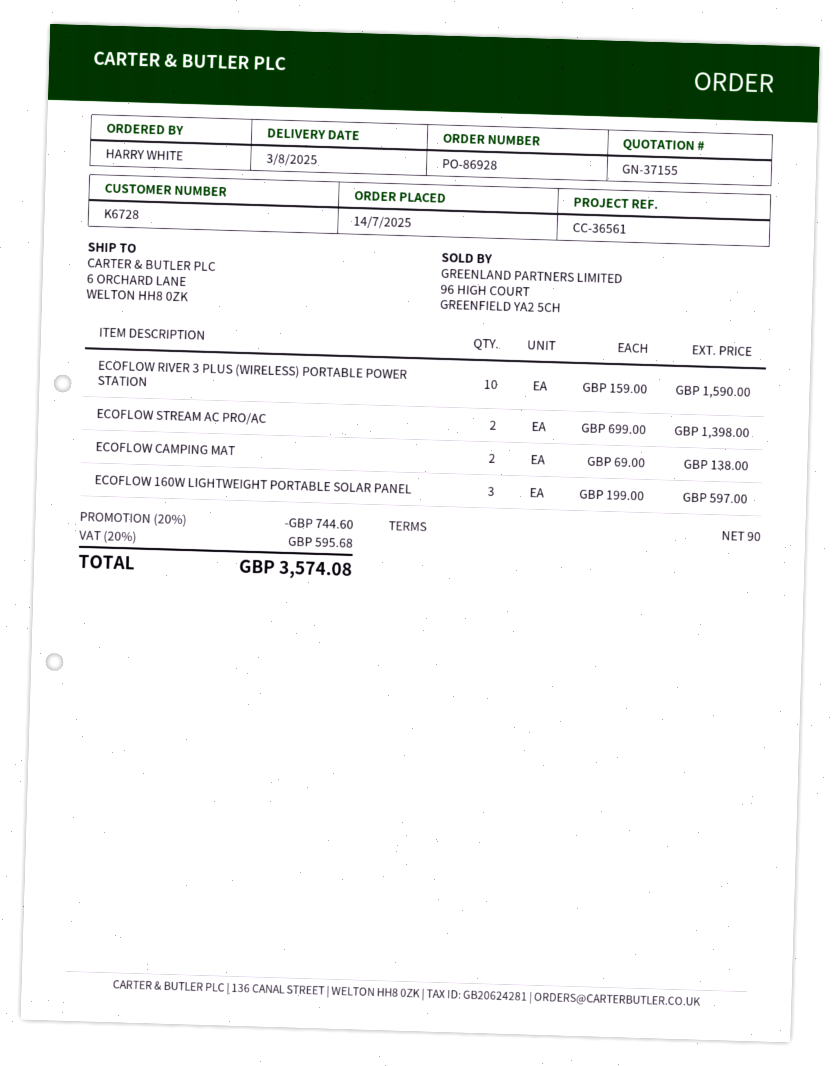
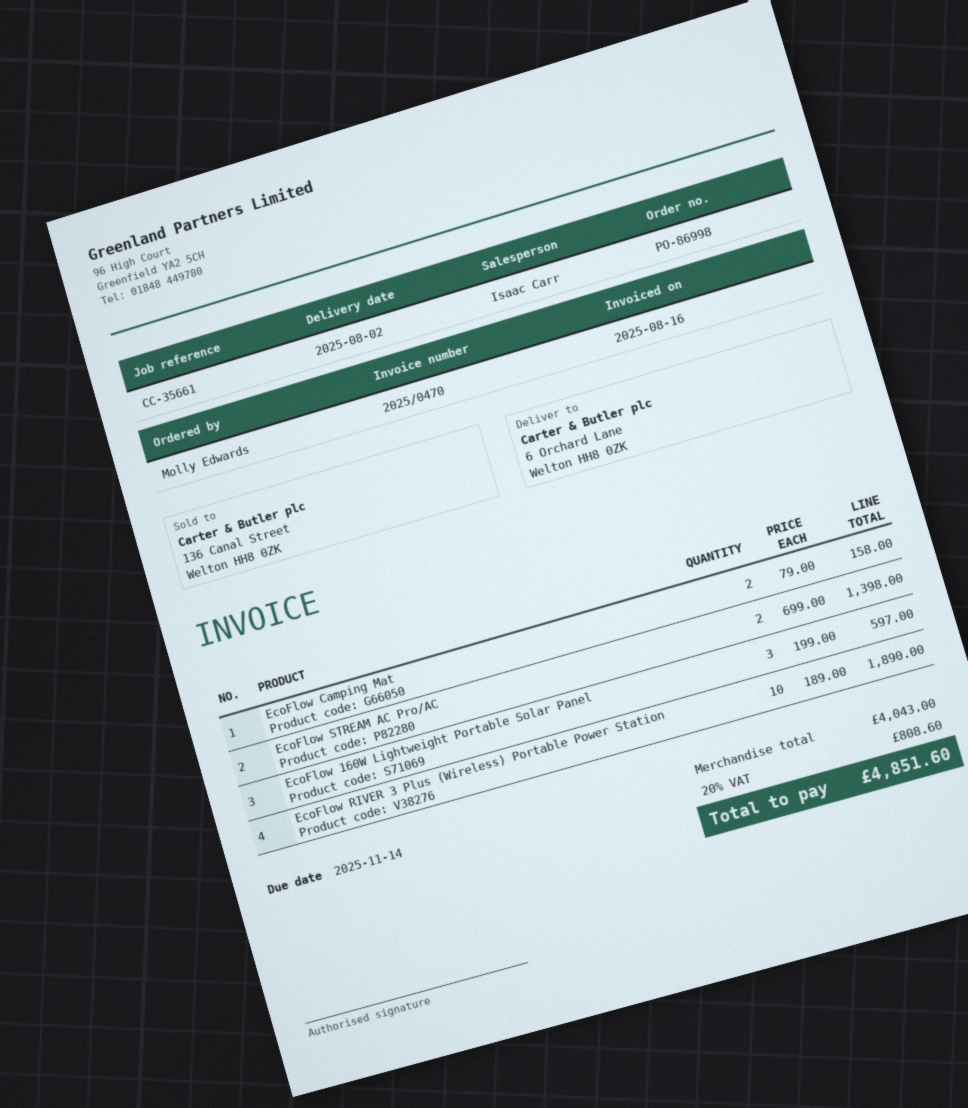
order number: PO-86928 -> PO-86998
delivery date: 2025-08-03 -> 2025-08-02
reference: CC-36561 -> CC-35661
ordered by: HARRY WHITE -> Molly Edwards
ECOFLOW RIVER 3 PLUS (WIRELESS) PORTABLE POWER STATION: 10 x 159.00 = 1590.00 -> 10 x 189.00 = 1890.00
ECOFLOW CAMPING MAT: 2 x 69.00 = 138.00 -> 2 x 79.00 = 158.00
discount: 20% = 744.60 -> none
tax: 20% = 595.68 -> 20% = 808.60
total: 3574.08 -> 4851.60

